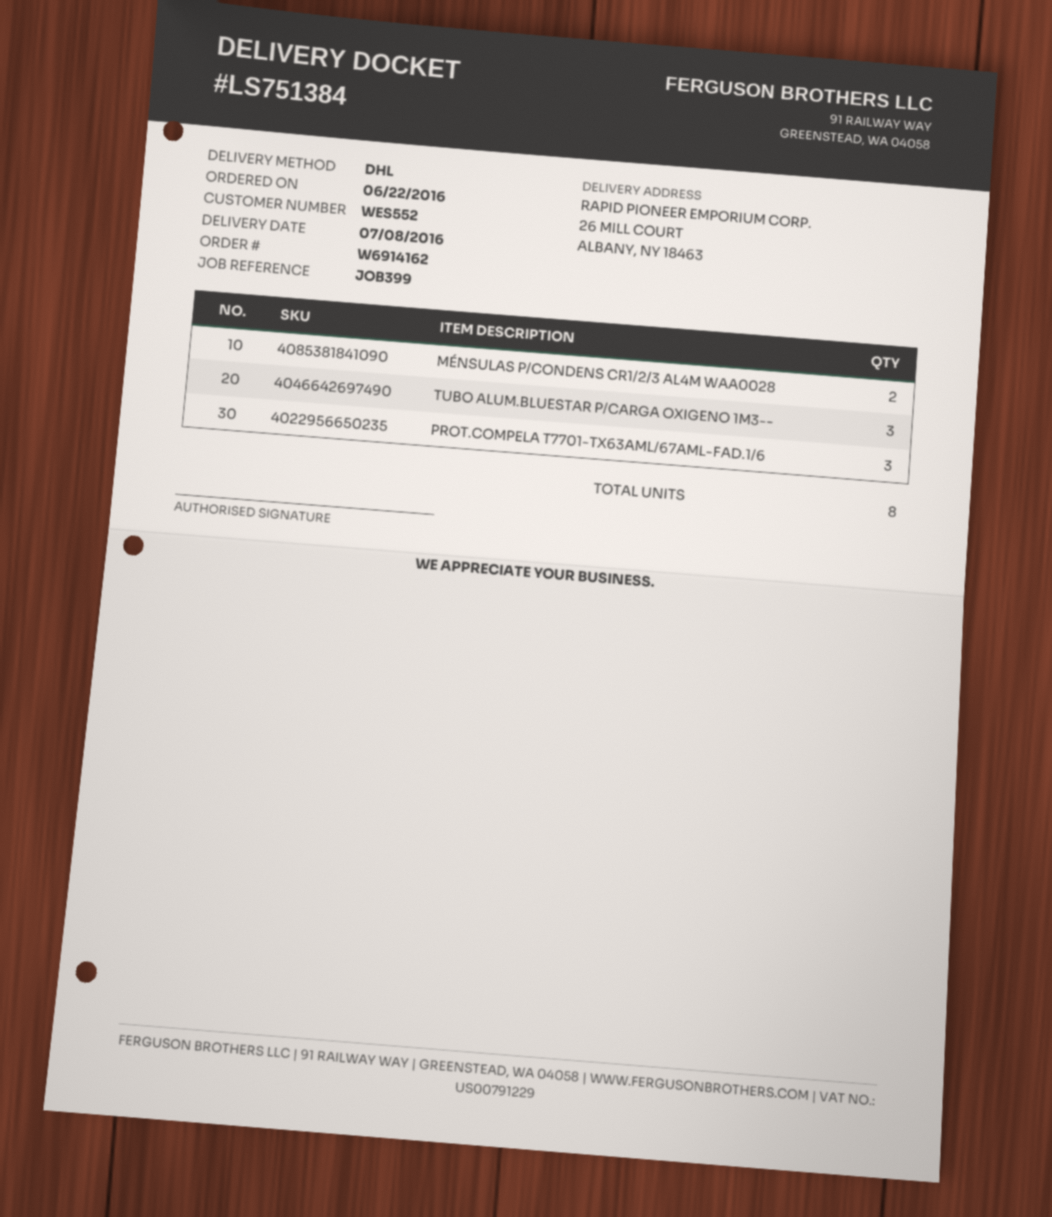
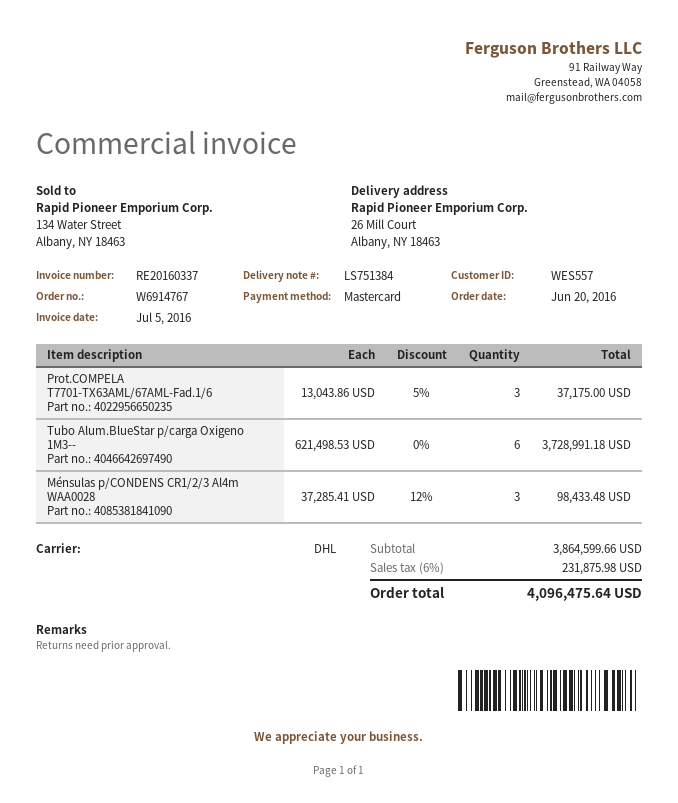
order number: W6914162 -> W6914767
order date: 2016-06-22 -> 2016-06-20
customer number: WES552 -> WES557
MÉNSULAS P/CONDENS CR1/2/3 AL4M WAA0028: 2 -> 3
TUBO ALUM.BLUESTAR P/CARGA OXIGENO 1M3--: 3 -> 6

